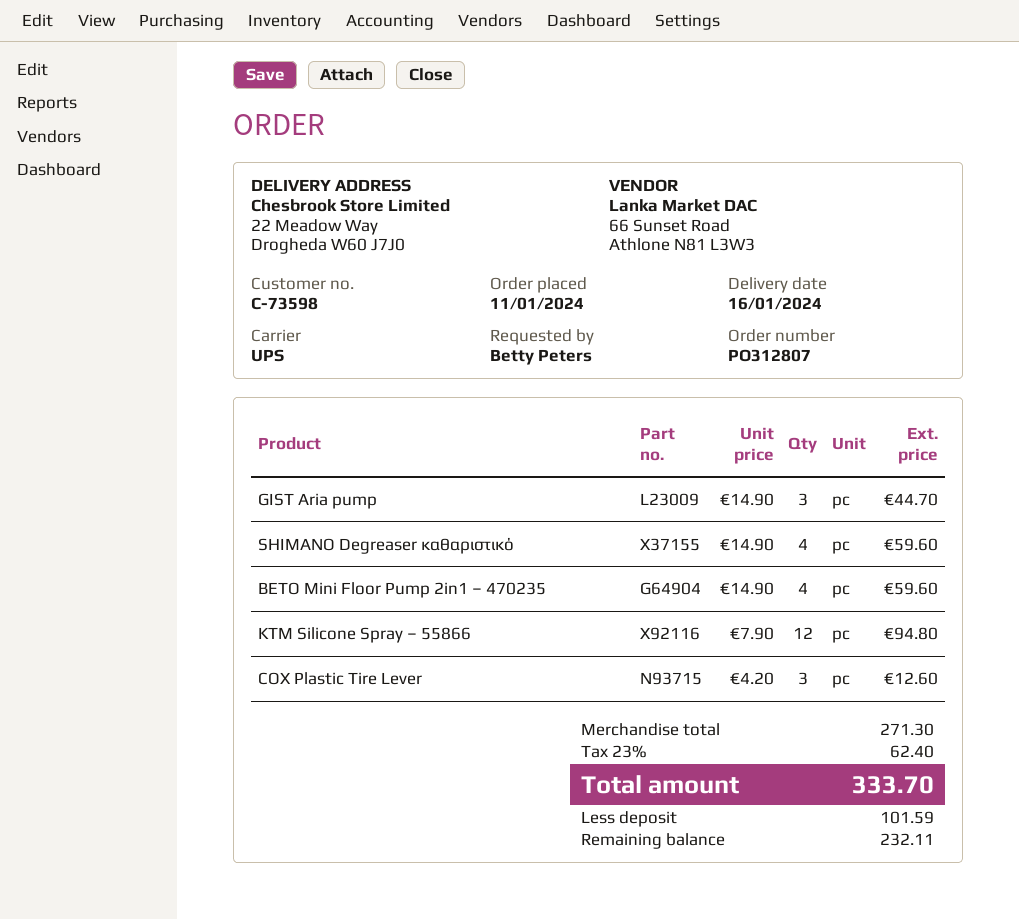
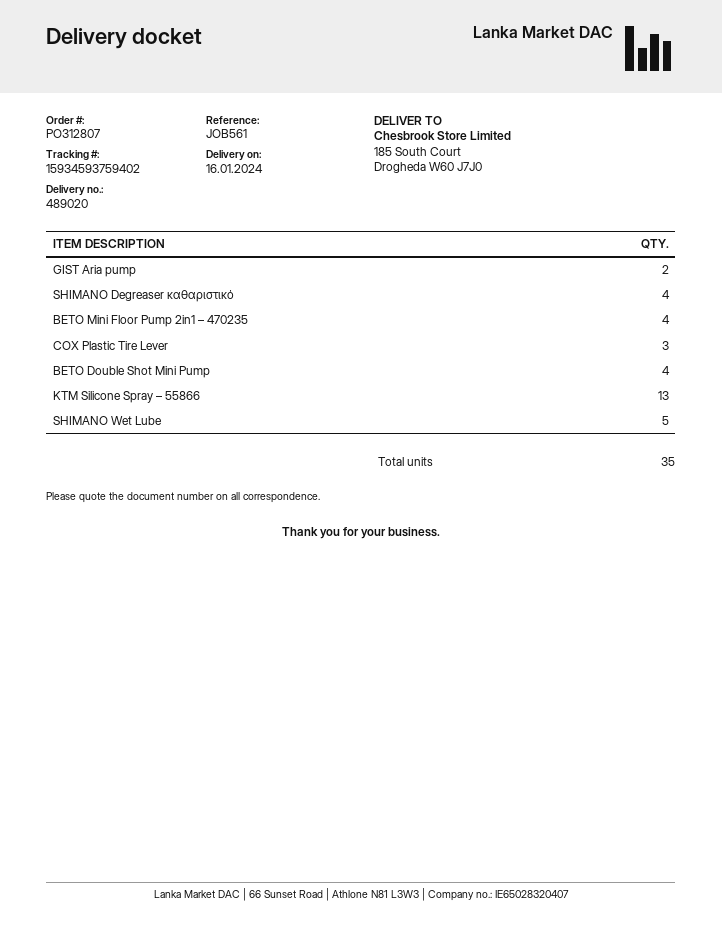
ship to: 22 Meadow Way, Drogheda W60 J7J0 -> 185 South Court, Drogheda W60 J7J0
GIST Aria pump: 3 -> 2
KTM Silicone Spray – 55866: 12 -> 13
BETO Double Shot Mini Pump: none -> 4
SHIMANO Wet Lube: none -> 5

